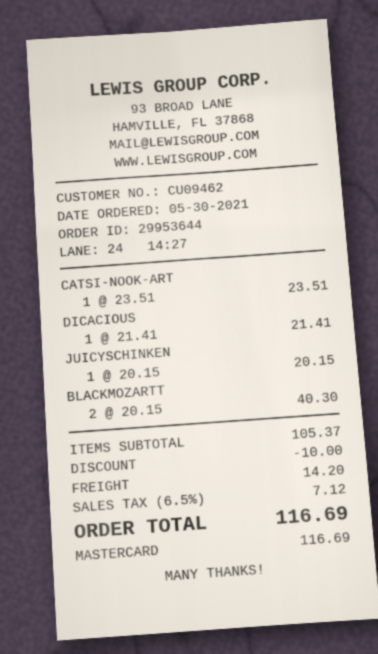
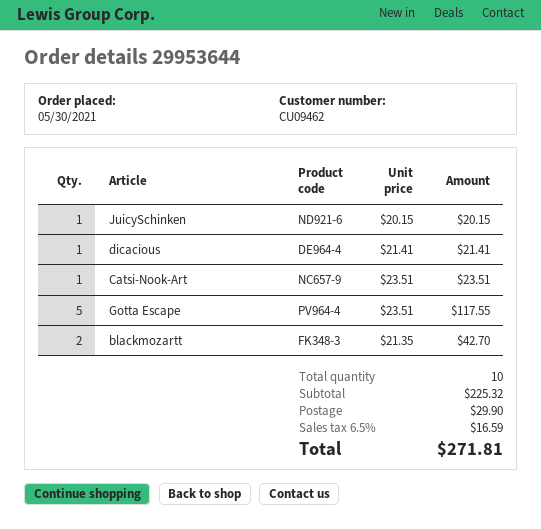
BLACKMOZARTT: 2 x 20.15 = 40.30 -> 2 x 21.35 = 42.70
Gotta Escape: none -> 5 x 23.51 = 117.55
subtotal: 105.37 -> 225.32
discount: 10.00 -> none
shipping: 14.20 -> 29.90
tax: 6.5% = 7.12 -> 6.5% = 16.59
total: 116.69 -> 271.81

